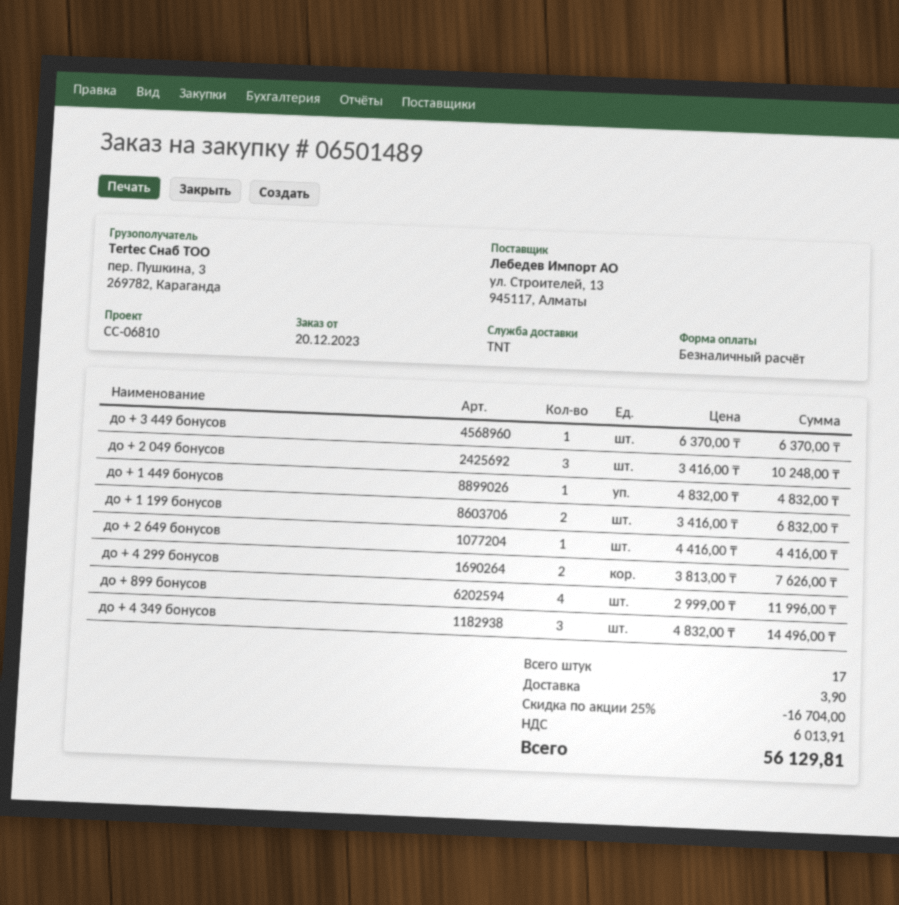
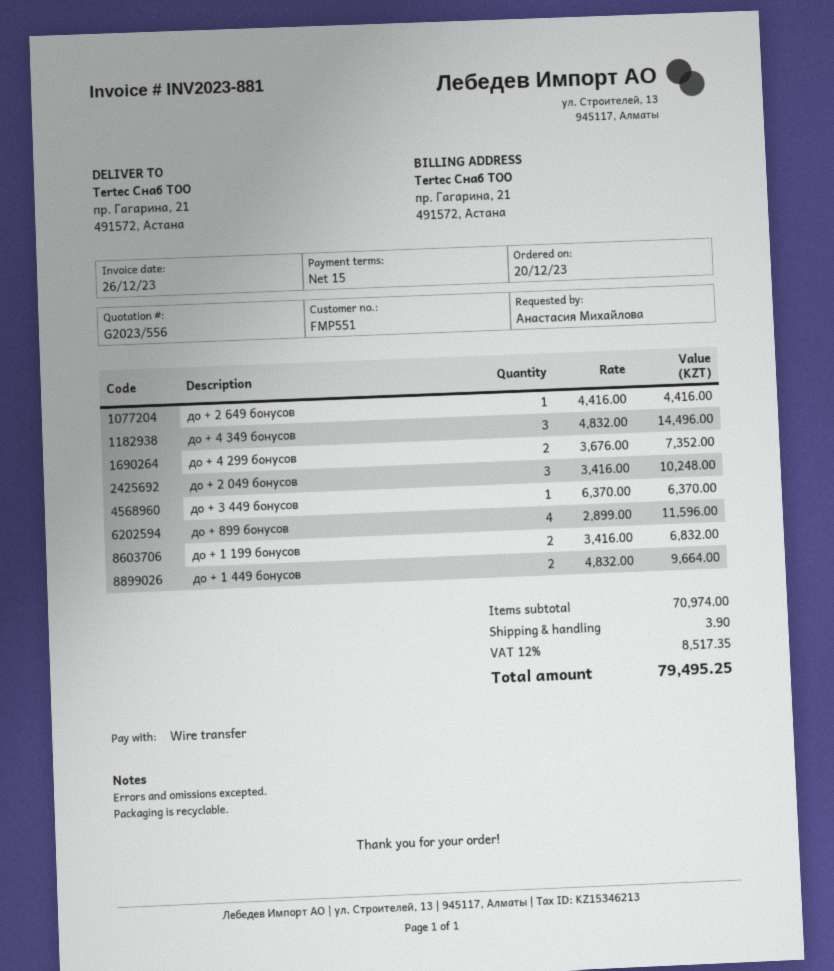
ship to: пер. Пушкина, 3, 269782, Караганда -> пр. Гагарина, 21, 491572, Астана
до + 1 449 бонусов: 1 x 4832.00 = 4832.00 -> 2 x 4832.00 = 9664.00
до + 4 299 бонусов: 2 x 3813.00 = 7626.00 -> 2 x 3676.00 = 7352.00
до + 899 бонусов: 4 x 2999.00 = 11996.00 -> 4 x 2899.00 = 11596.00
discount: 25% = 16704.00 -> none
tax: 6013.91 -> 8517.35
total: 56129.81 -> 79495.25

